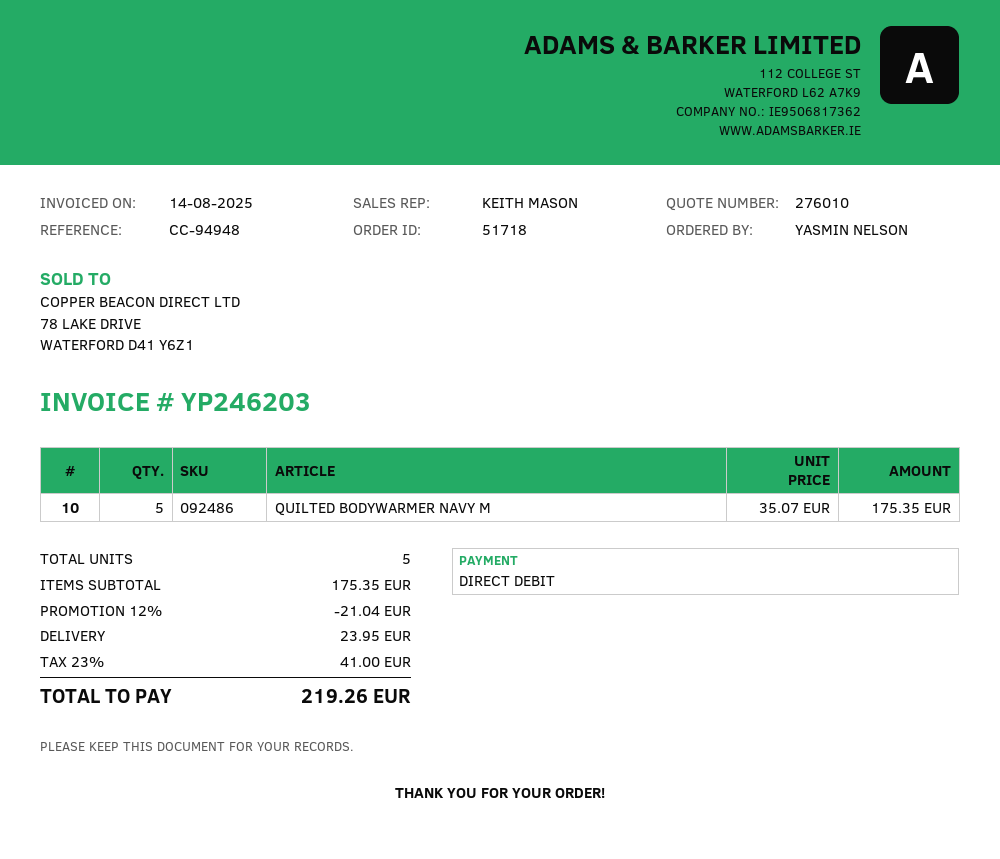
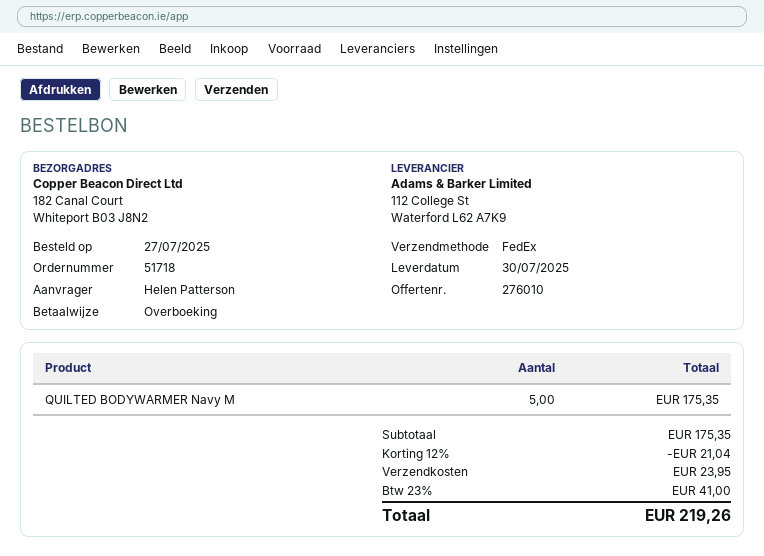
ordered by: YASMIN NELSON -> Helen Patterson
payment method: direct debit -> bank transfer

